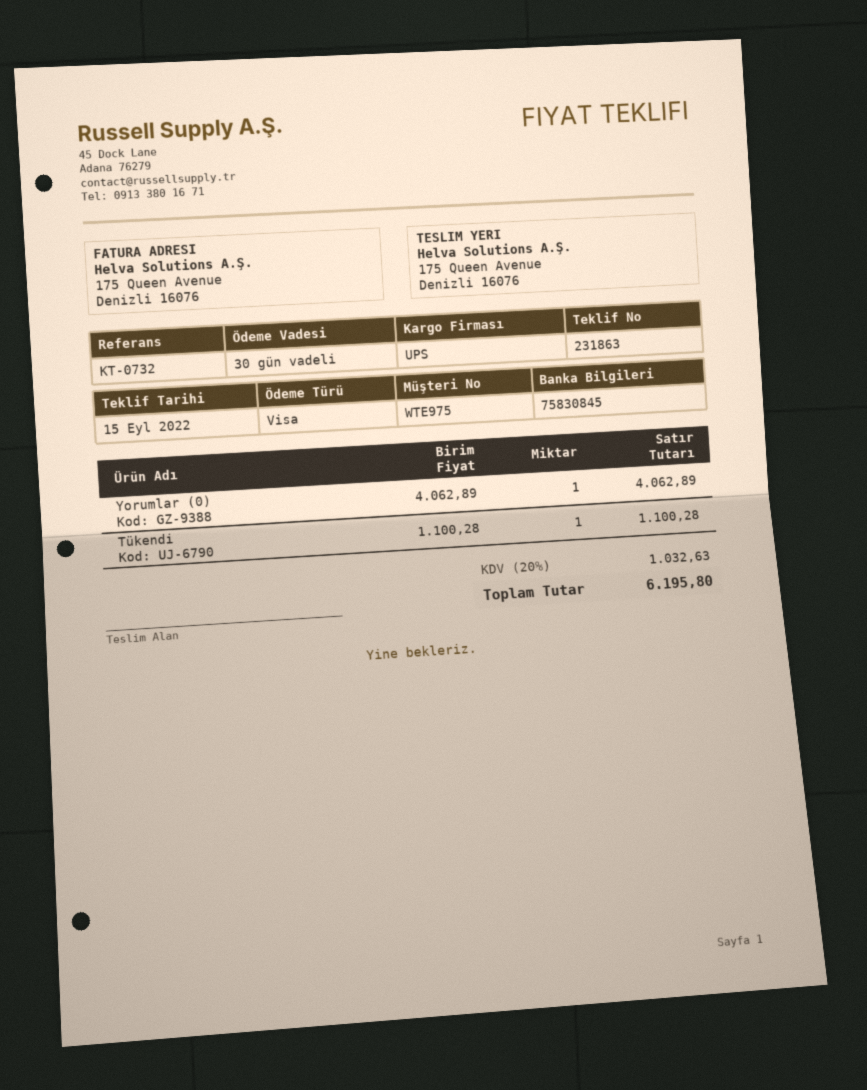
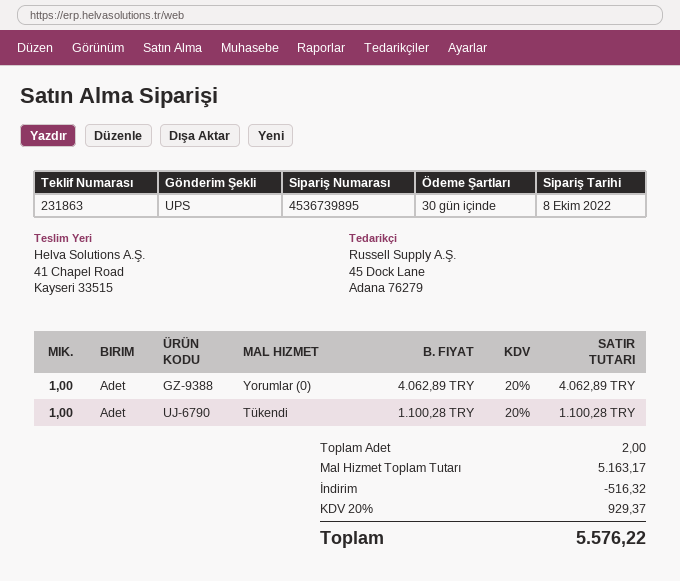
ship to: 175 Queen Avenue, Denizli 16076 -> 41 Chapel Road, Kayseri 33515
discount: none -> 516.32
tax: 20% = 1032.63 -> 20% = 929.37
total: 6195.80 -> 5576.22

